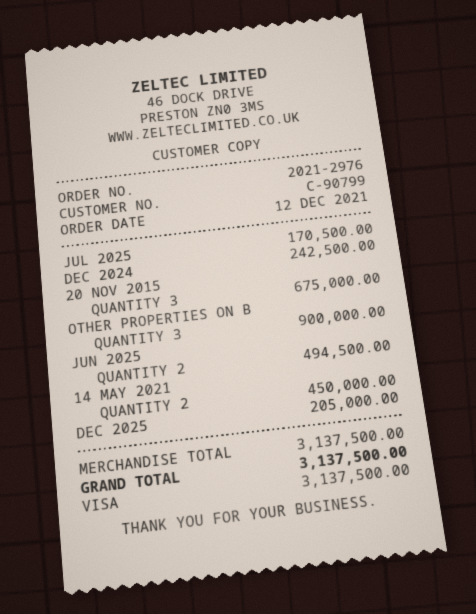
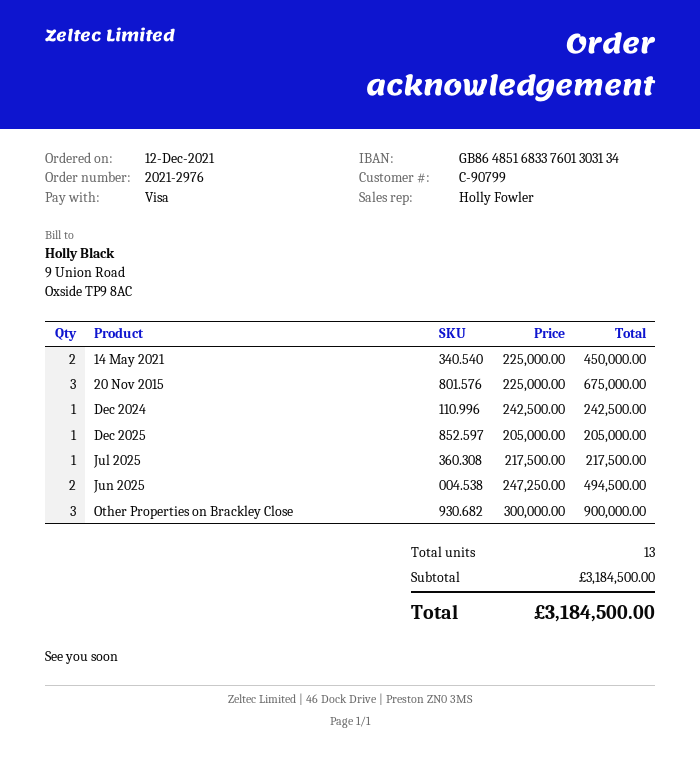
JUL 2025: 1 for 170500.00 -> 1 for 217500.00
subtotal: 3137500.00 -> 3184500.00
total: 3137500.00 -> 3184500.00

